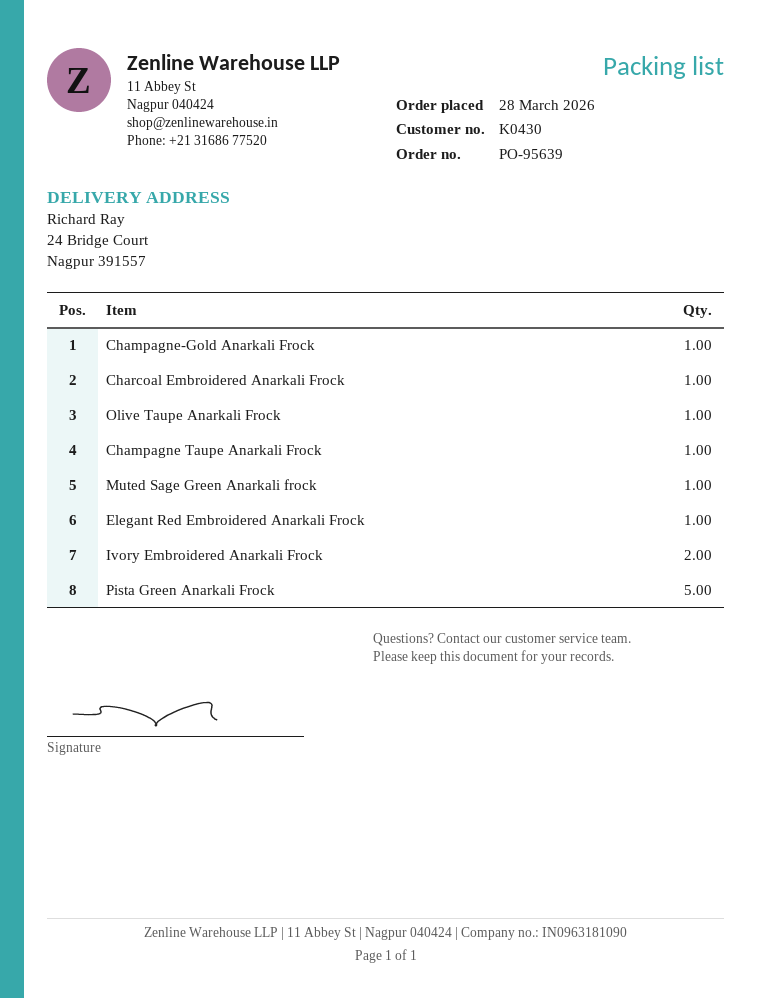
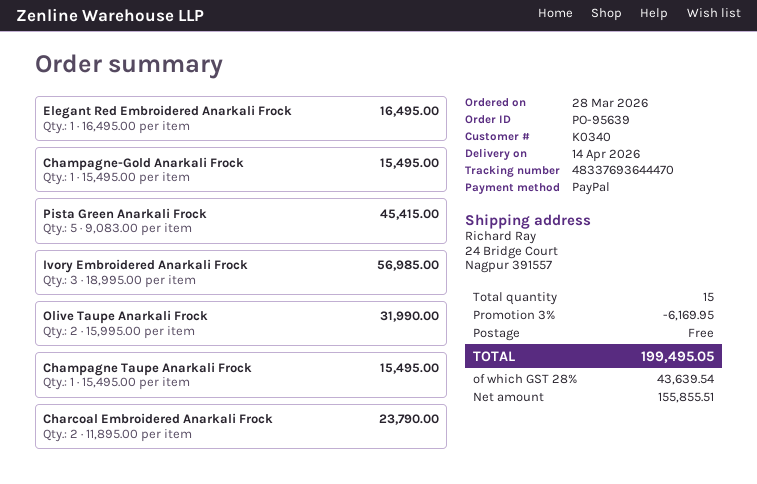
customer number: K0430 -> K0340
Charcoal Embroidered Anarkali Frock: 1 -> 2
Olive Taupe Anarkali Frock: 1 -> 2
Muted Sage Green Anarkali frock: 1 -> none
Ivory Embroidered Anarkali Frock: 2 -> 3

